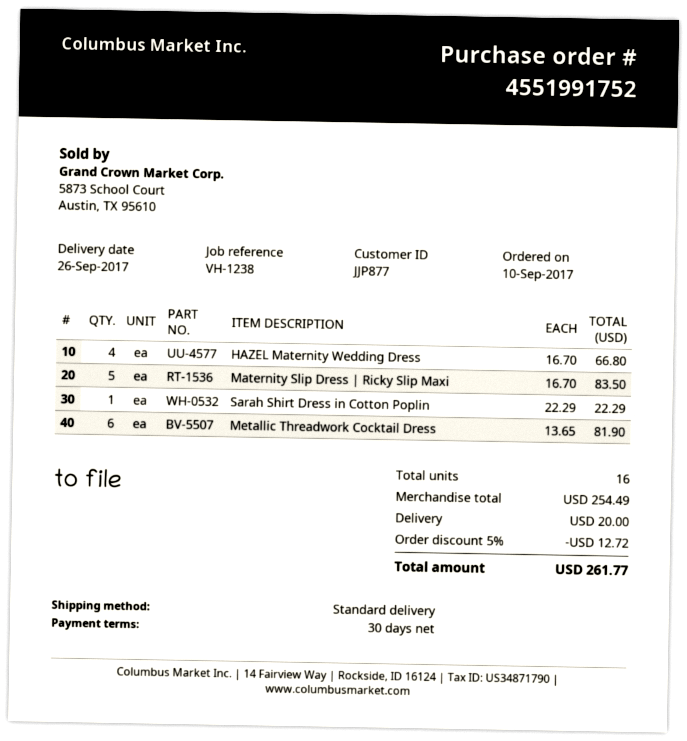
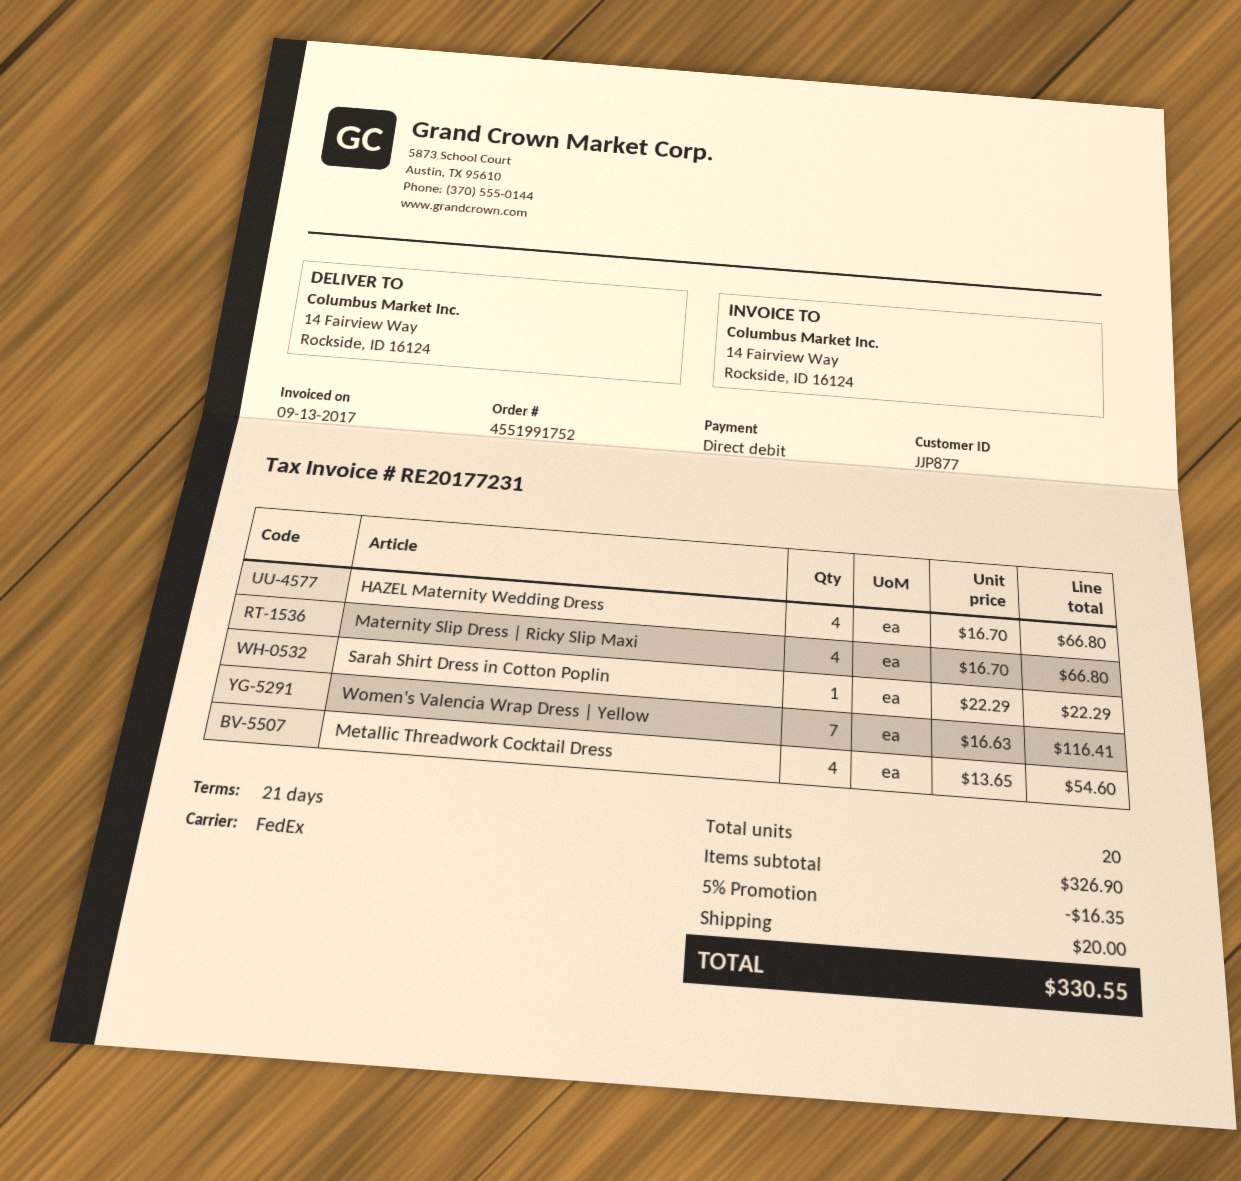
payment terms: 30 days -> 21 days
shipping method: standard -> FedEx
Maternity Slip Dress | Ricky Slip Maxi: 5 x 16.70 = 83.50 -> 4 x 16.70 = 66.80
Metallic Threadwork Cocktail Dress: 6 x 13.65 = 81.90 -> 4 x 13.65 = 54.60
Women's Valencia Wrap Dress | Yellow: none -> 7 x 16.63 = 116.41
total quantity: 16 -> 20
subtotal: 254.49 -> 326.90
discount: 5% = 12.72 -> 5% = 16.35
total: 261.77 -> 330.55

